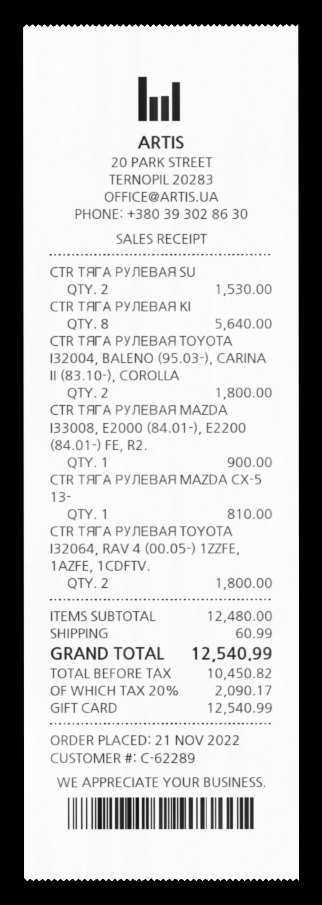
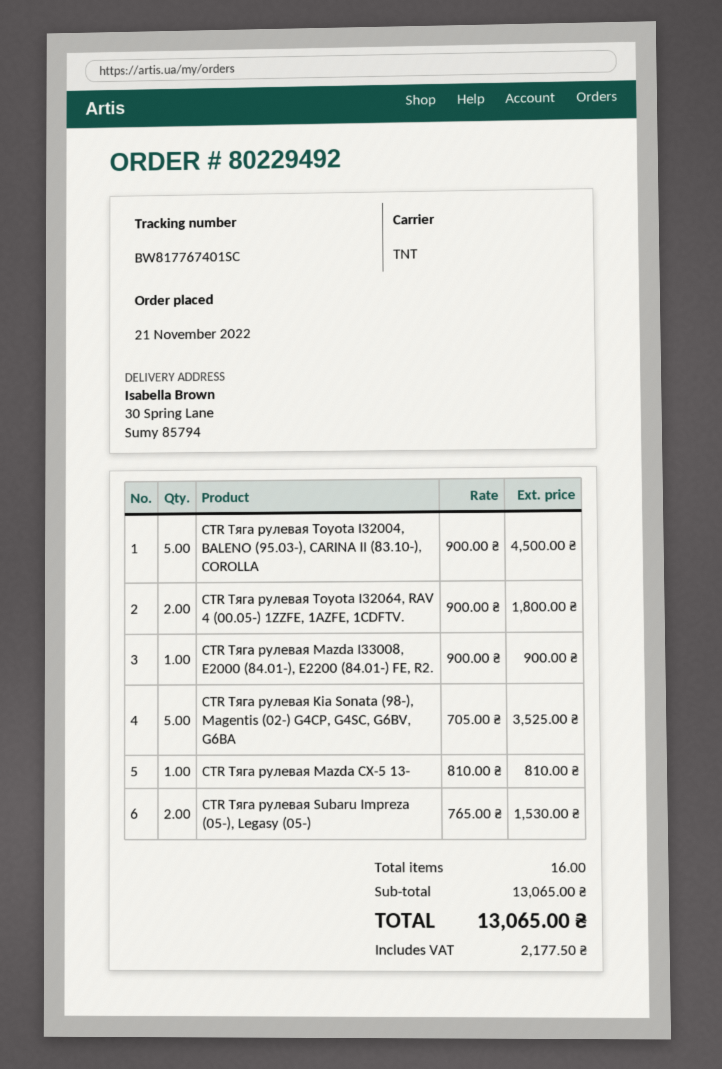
CTR ТЯГА РУЛЕВАЯ KI: 8 for 5640.00 -> 5 for 3525.00
CTR ТЯГА РУЛЕВАЯ TOYOTA I32004, BALENO (95.03-), CARINA II (83.10-), COROLLA: 2 for 1800.00 -> 5 for 4500.00
subtotal: 12480.00 -> 13065.00
shipping: 60.99 -> none
tax: 2090.17 -> 2177.50
total: 12540.99 -> 13065.00

